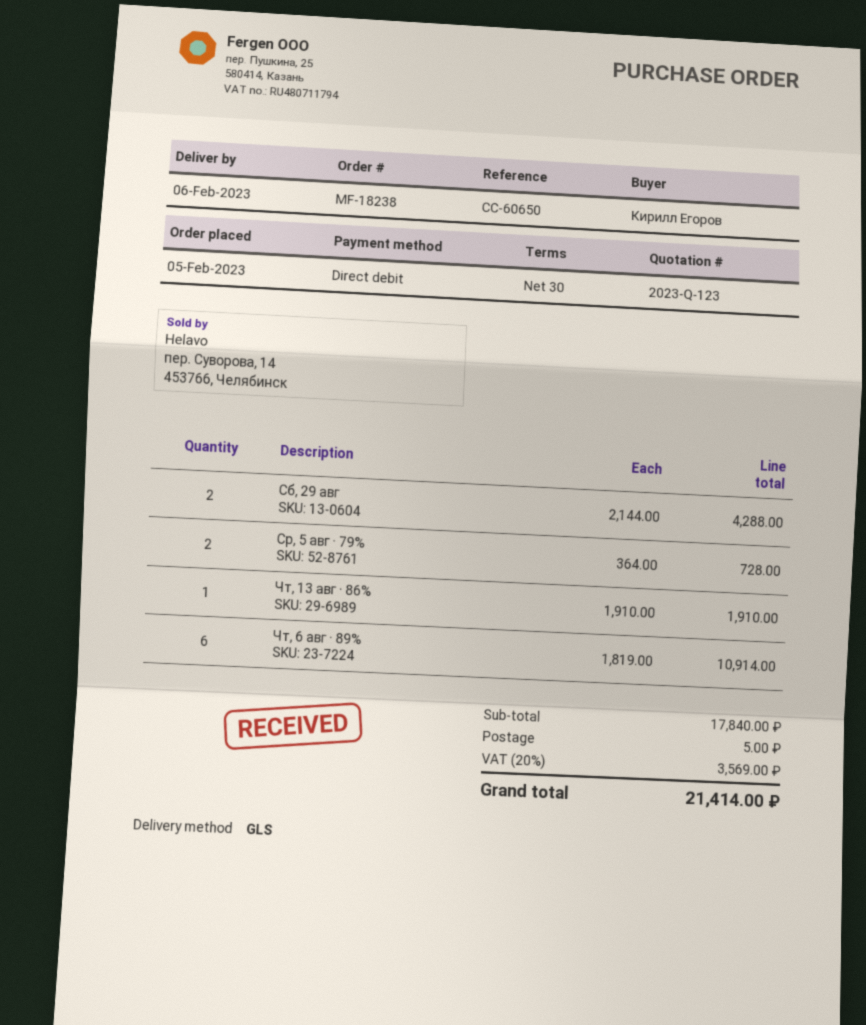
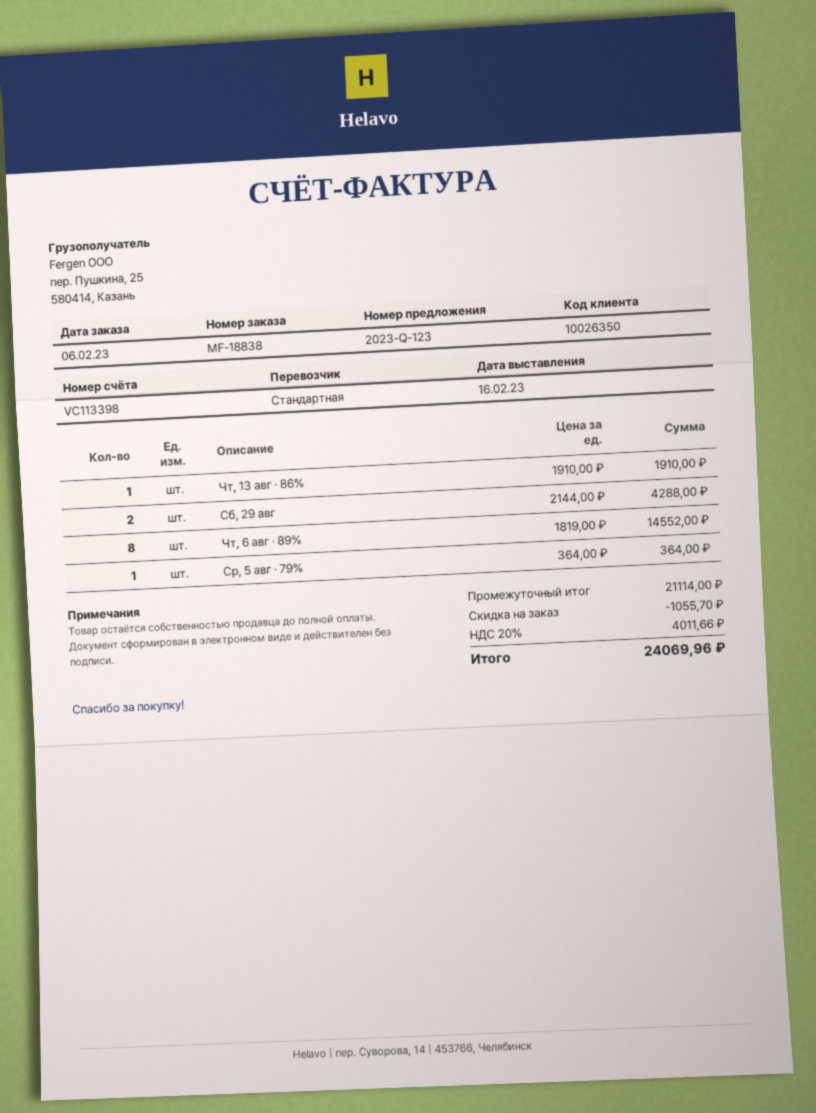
order number: MF-18238 -> MF-18838
order date: 2023-02-05 -> 2023-02-06
shipping method: GLS -> standard
Ср, 5 авг · 79%: 2 x 364.00 = 728.00 -> 1 x 364.00 = 364.00
Чт, 6 авг · 89%: 6 x 1819.00 = 10914.00 -> 8 x 1819.00 = 14552.00
subtotal: 17840.00 -> 21114.00
discount: none -> 1055.70
shipping: 5.00 -> none
tax: 20% = 3569.00 -> 20% = 4011.66
total: 21414.00 -> 24069.96

